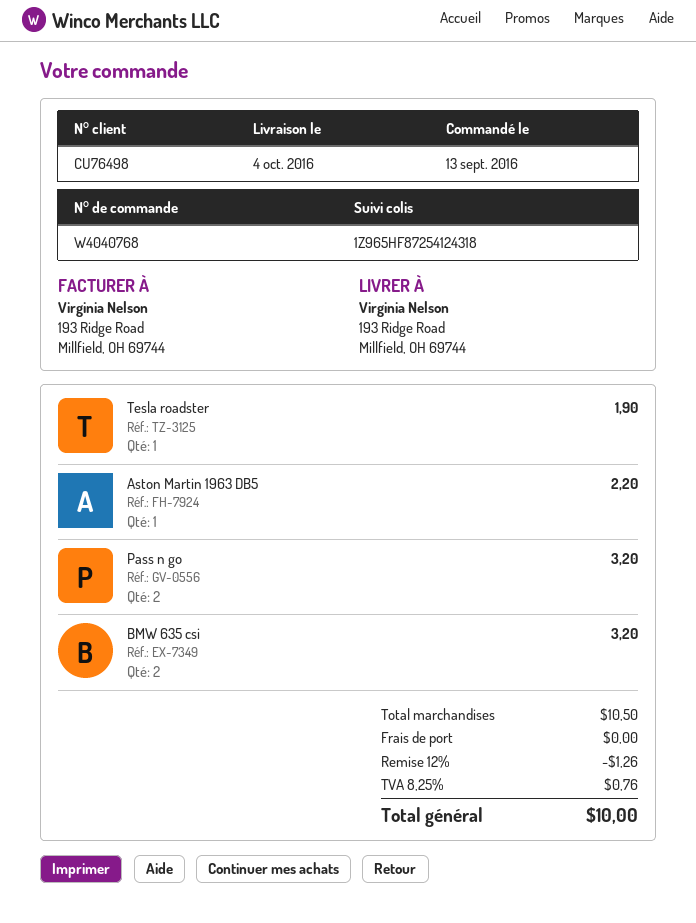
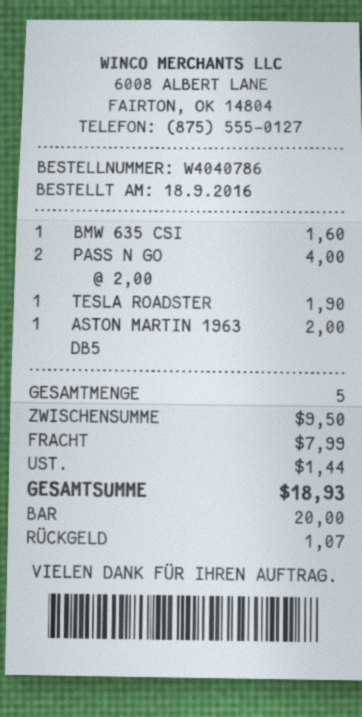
order number: W4040768 -> W4040786
order date: 2016-09-13 -> 2016-09-18
Aston Martin 1963 DB5: 1 for 2.20 -> 1 for 2.00
Pass n go: 2 for 3.20 -> 2 for 4.00
BMW 635 csi: 2 for 3.20 -> 1 for 1.60
subtotal: 10.50 -> 9.50
discount: 12% = 1.26 -> none
shipping: 0.00 -> 7.99
tax: 0.76 -> 1.44
total: 10.00 -> 18.93

